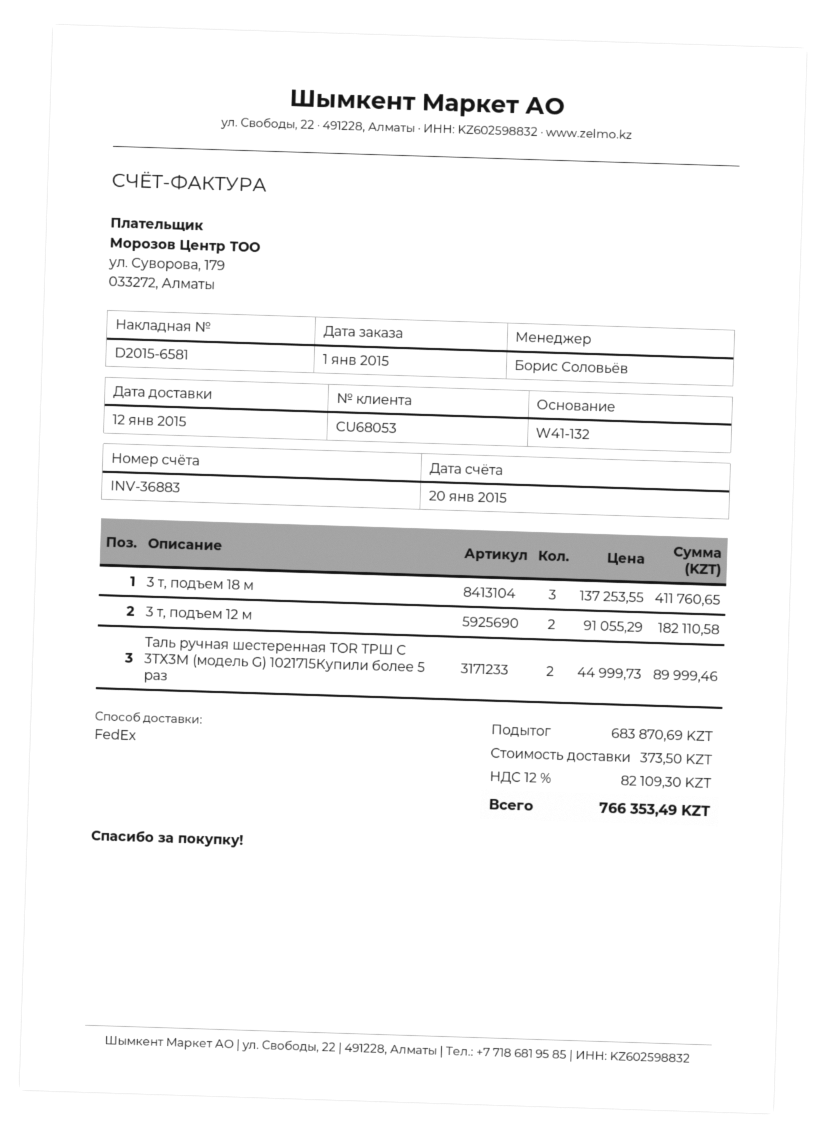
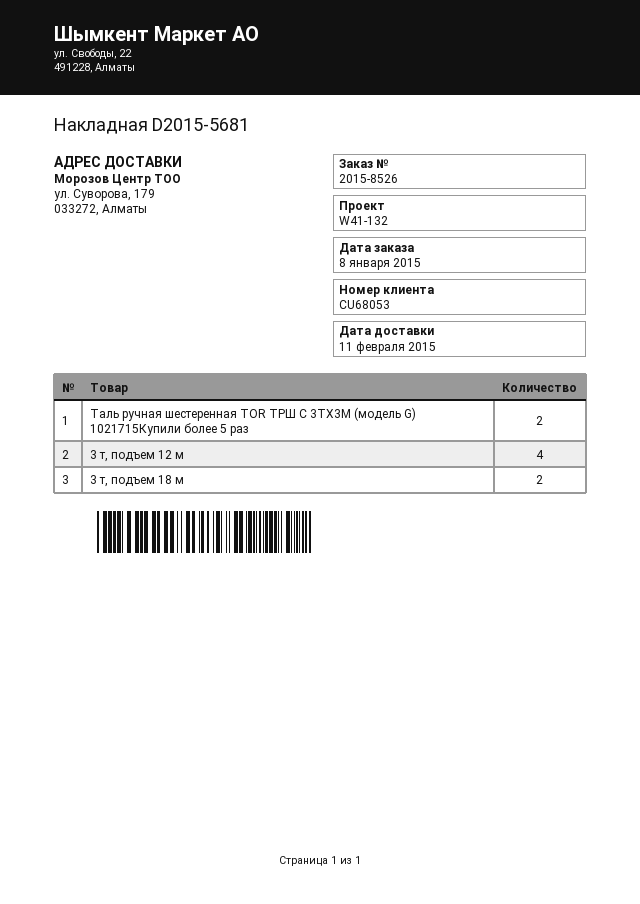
order date: 2015-01-01 -> 2015-01-08
delivery note number: D2015-6581 -> D2015-5681
delivery date: 2015-01-12 -> 2015-02-11
3 т, подъем 18 м: 3 -> 2
3 т, подъем 12 м: 2 -> 4

